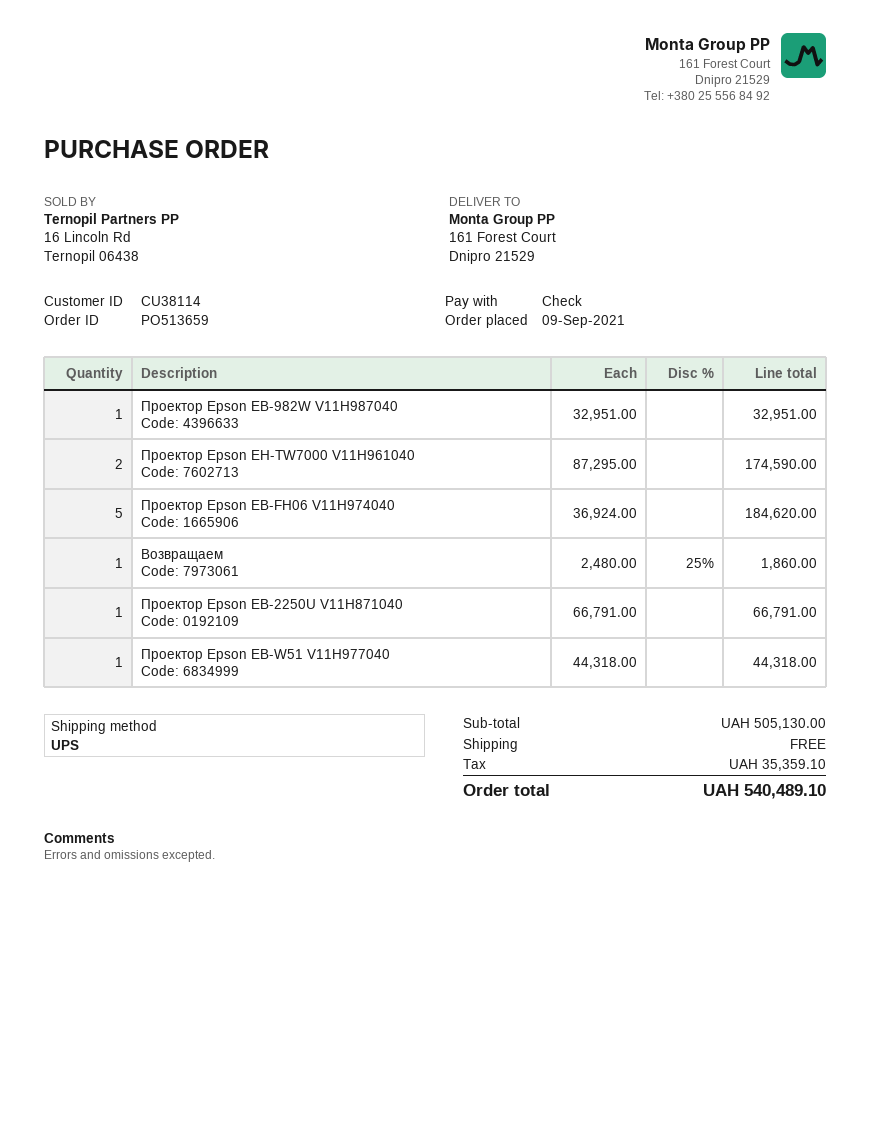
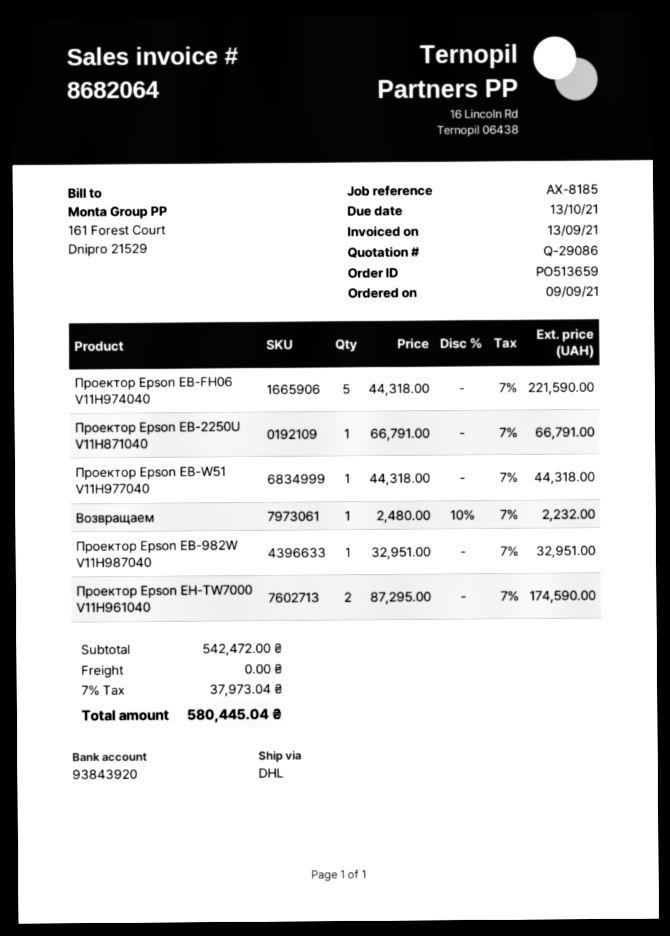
shipping method: UPS -> DHL
Проектор Epson EB-FH06 V11H974040: 5 x 36924.00 = 184620.00 -> 5 x 44318.00 = 221590.00
Возвращаем: 1 x 2480.00 - 25% = 1860.00 -> 1 x 2480.00 - 10% = 2232.00
subtotal: 505130.00 -> 542472.00
tax: 35359.10 -> 37973.04
total: 540489.10 -> 580445.04

